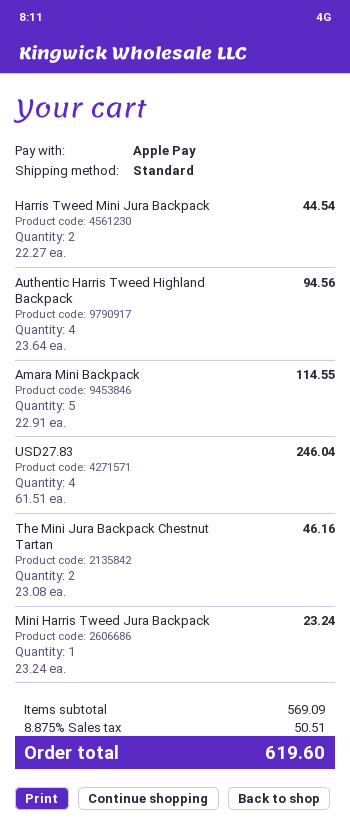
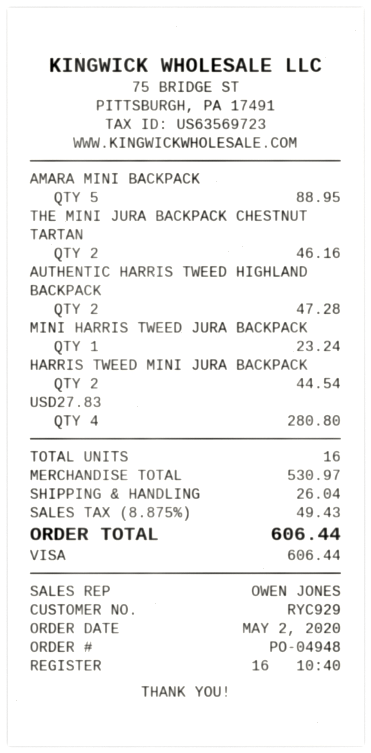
payment method: Apple Pay -> Visa
Authentic Harris Tweed Highland Backpack: 4 for 94.56 -> 2 for 47.28
Amara Mini Backpack: 5 for 114.55 -> 5 for 88.95
USD27.83: 4 for 246.04 -> 4 for 280.80
subtotal: 569.09 -> 530.97
shipping: none -> 26.04
tax: 8.875% = 50.51 -> 8.875% = 49.43
total: 619.60 -> 606.44

